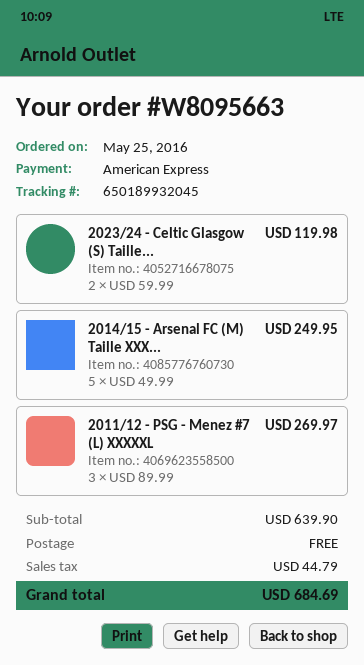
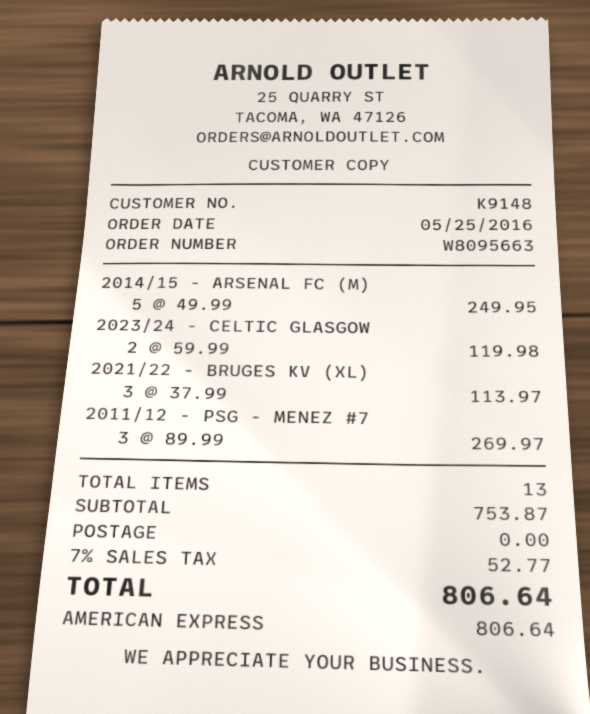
2021/22 - BRUGES KV (XL): none -> 3 x 37.99 = 113.97
subtotal: 639.90 -> 753.87
tax: 44.79 -> 52.77
total: 684.69 -> 806.64

